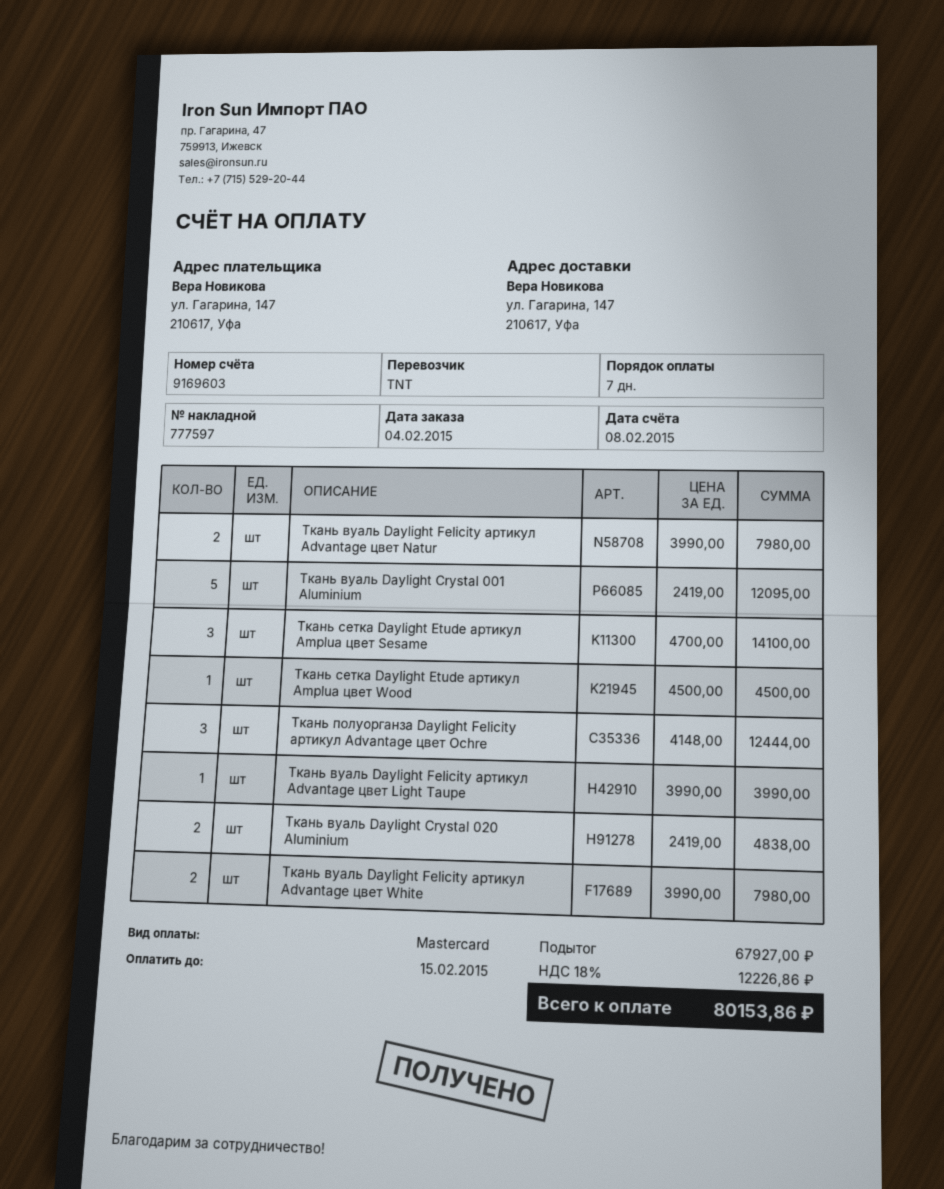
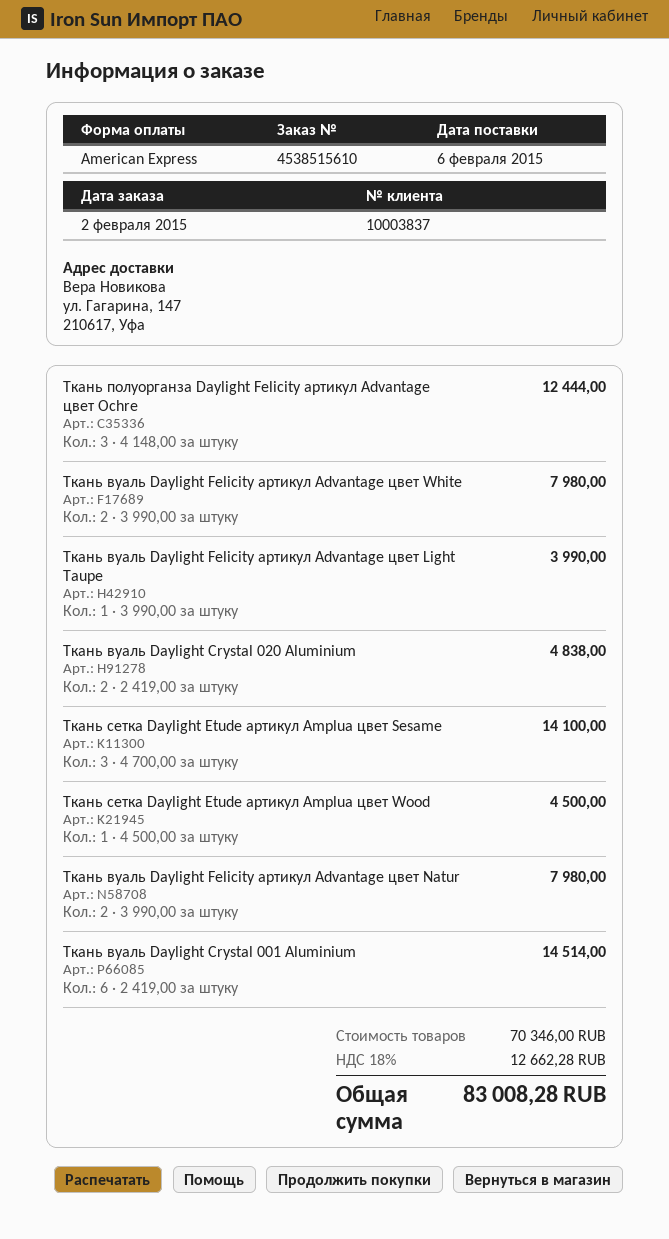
order date: 2015-02-04 -> 2015-02-02
payment method: Mastercard -> American Express
Ткань вуаль Daylight Crystal 001 Aluminium: 5 x 2419.00 = 12095.00 -> 6 x 2419.00 = 14514.00
subtotal: 67927.00 -> 70346.00
tax: 18% = 12226.86 -> 18% = 12662.28
total: 80153.86 -> 83008.28

